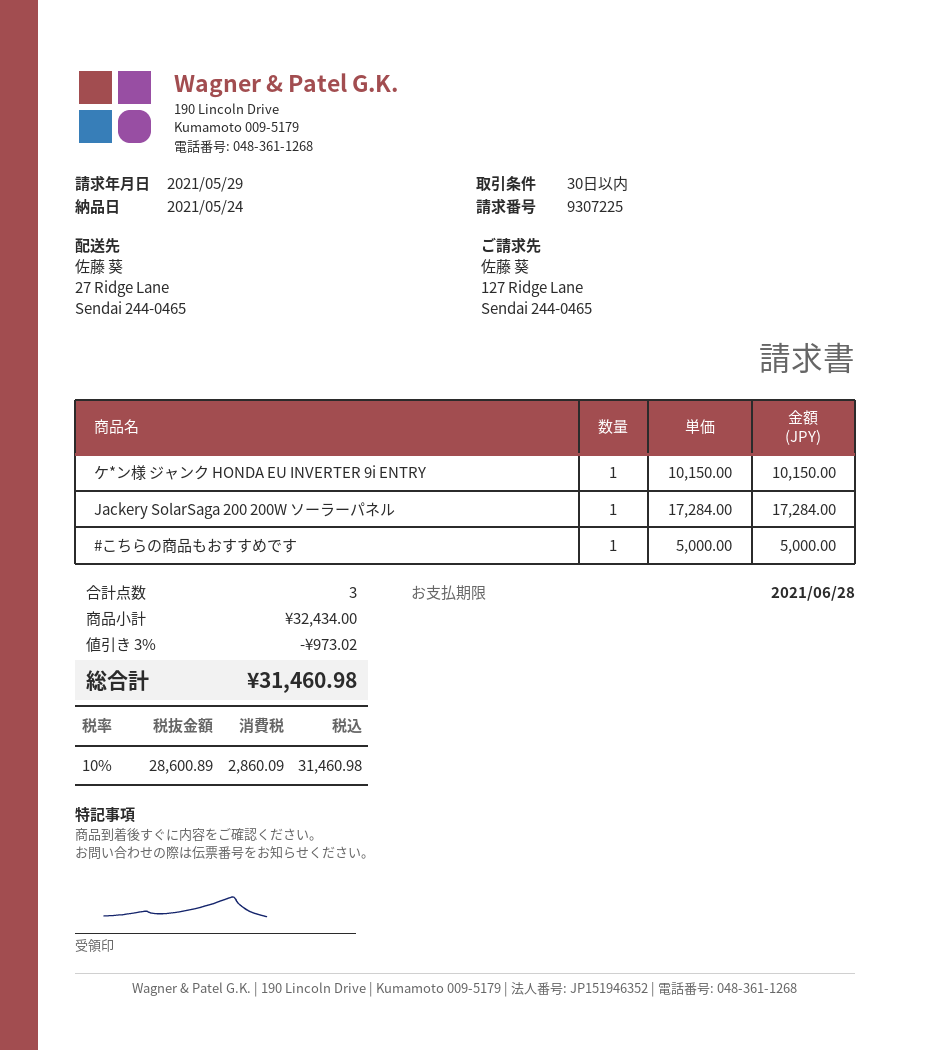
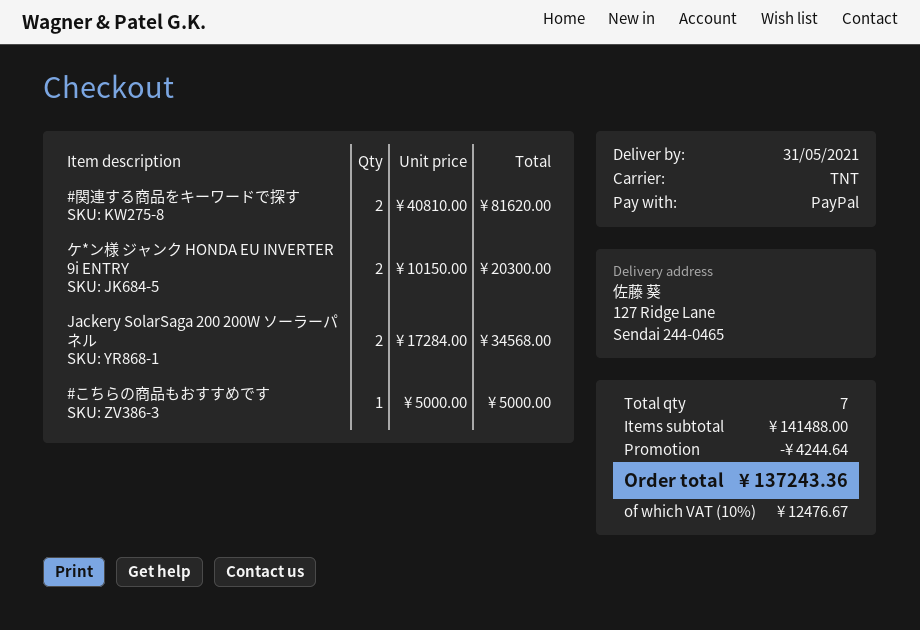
delivery date: 2021-05-24 -> 2021-05-31
ship to: 27 Ridge Lane, Sendai 244-0465 -> 127 Ridge Lane, Sendai 244-0465
ケ*ン様 ジャンク HONDA EU INVERTER 9i ENTRY: 1 x 10150.00 = 10150.00 -> 2 x 10150.00 = 20300.00
Jackery SolarSaga 200 200W ソーラーパネル: 1 x 17284.00 = 17284.00 -> 2 x 17284.00 = 34568.00
#関連する商品をキーワードで探す: none -> 2 x 40810.00 = 81620.00
total quantity: 3 -> 7
subtotal: 32434.00 -> 141488.00
discount: 973.02 -> 4244.64
tax: 10% = 2860.09 -> 10% = 12476.67
total: 31460.98 -> 137243.36

